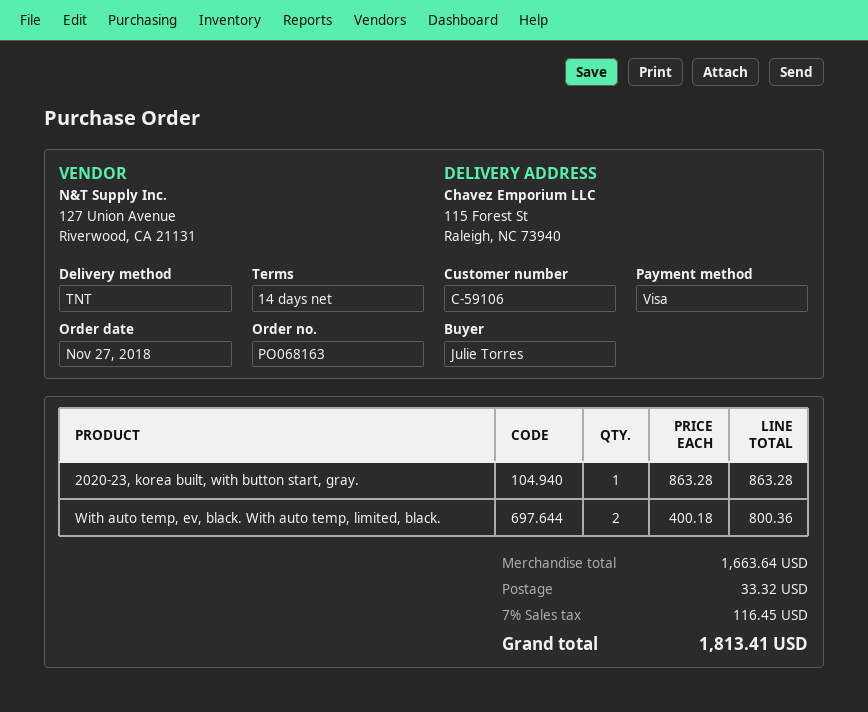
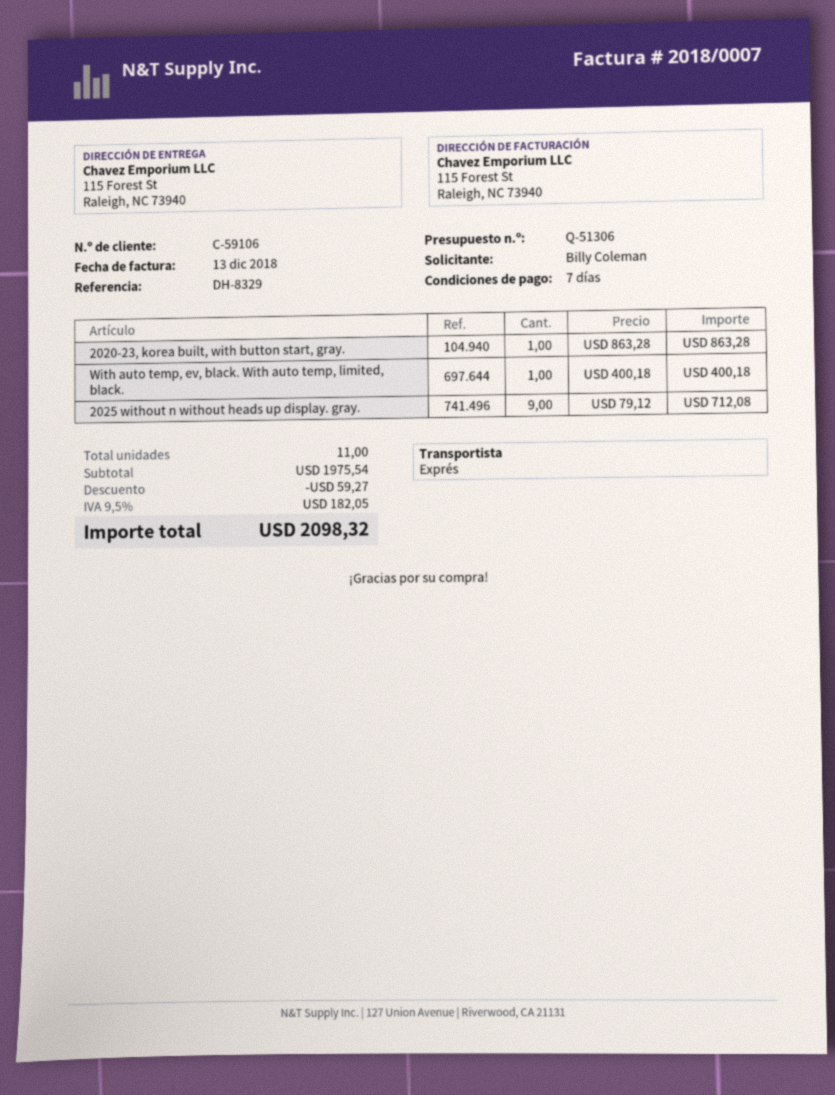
payment terms: 14 days -> 7 days
ordered by: Julie Torres -> Billy Coleman
shipping method: TNT -> express
With auto temp, ev, black. With auto temp, limited, black.: 2 x 400.18 = 800.36 -> 1 x 400.18 = 400.18
2025 without n without heads up display. gray.: none -> 9 x 79.12 = 712.08
subtotal: 1663.64 -> 1975.54
discount: none -> 59.27
shipping: 33.32 -> none
tax: 7% = 116.45 -> 9.5% = 182.05
total: 1813.41 -> 2098.32

